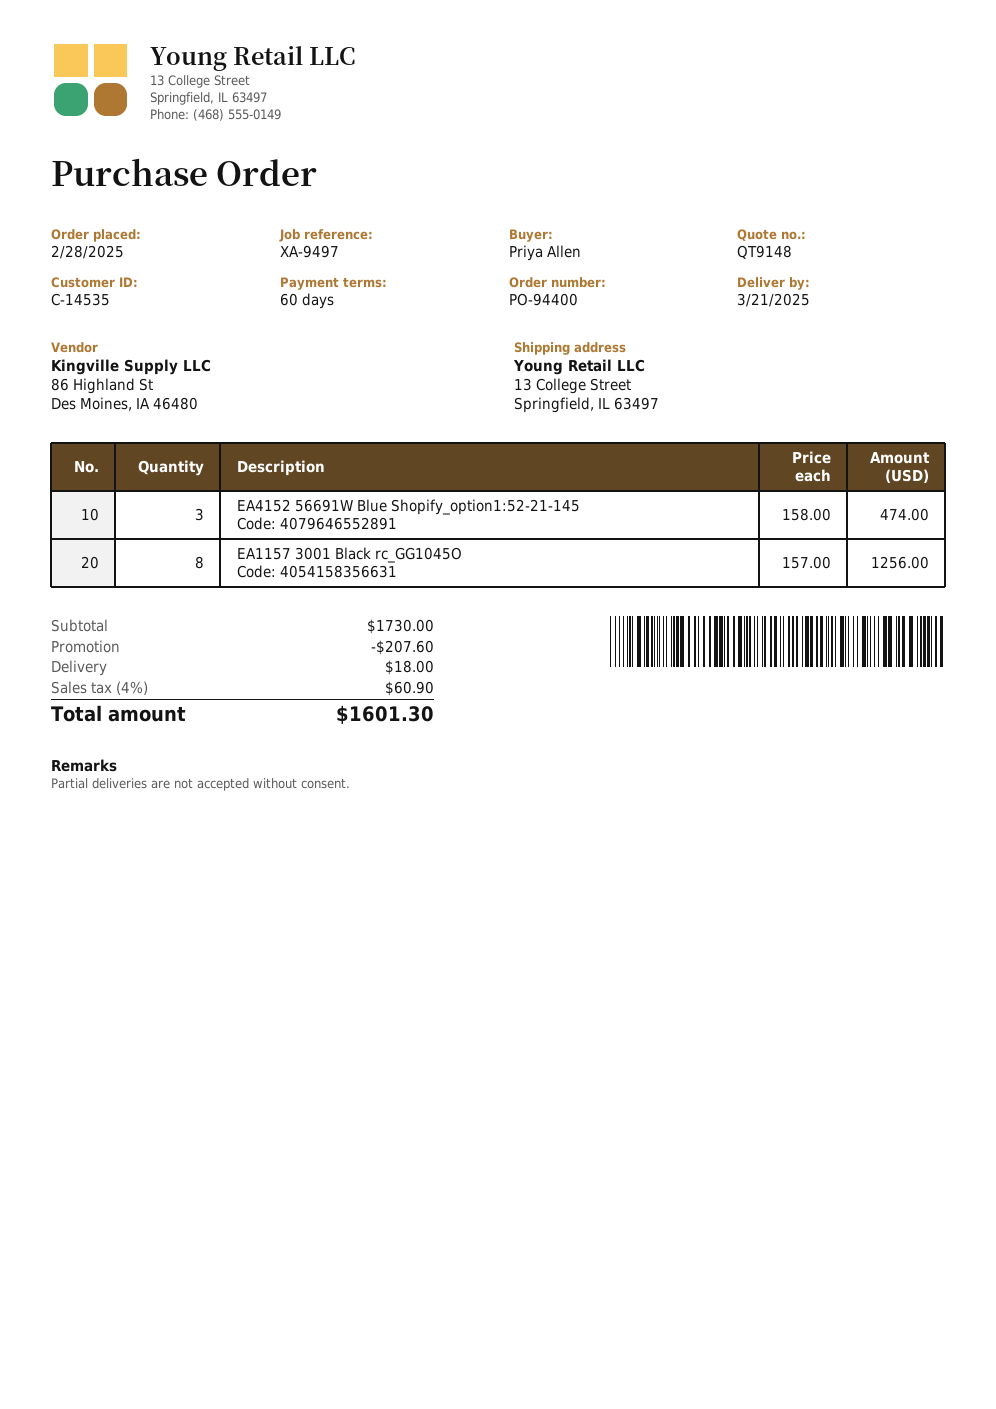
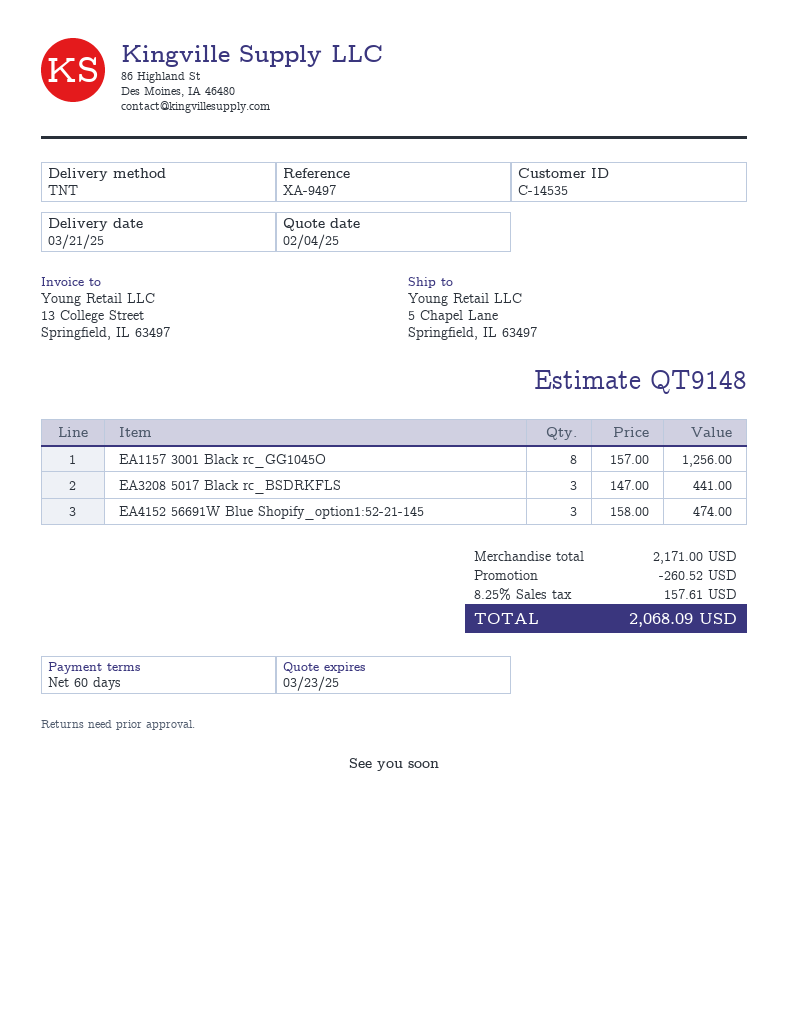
ship to: 13 College Street, Springfield, IL 63497 -> 5 Chapel Lane, Springfield, IL 63497
EA3208 5017 Black rc_BSDRKFLS: none -> 3 x 147.00 = 441.00
subtotal: 1730.00 -> 2171.00
discount: 207.60 -> 260.52
shipping: 18.00 -> none
tax: 4% = 60.90 -> 8.25% = 157.61
total: 1601.30 -> 2068.09

